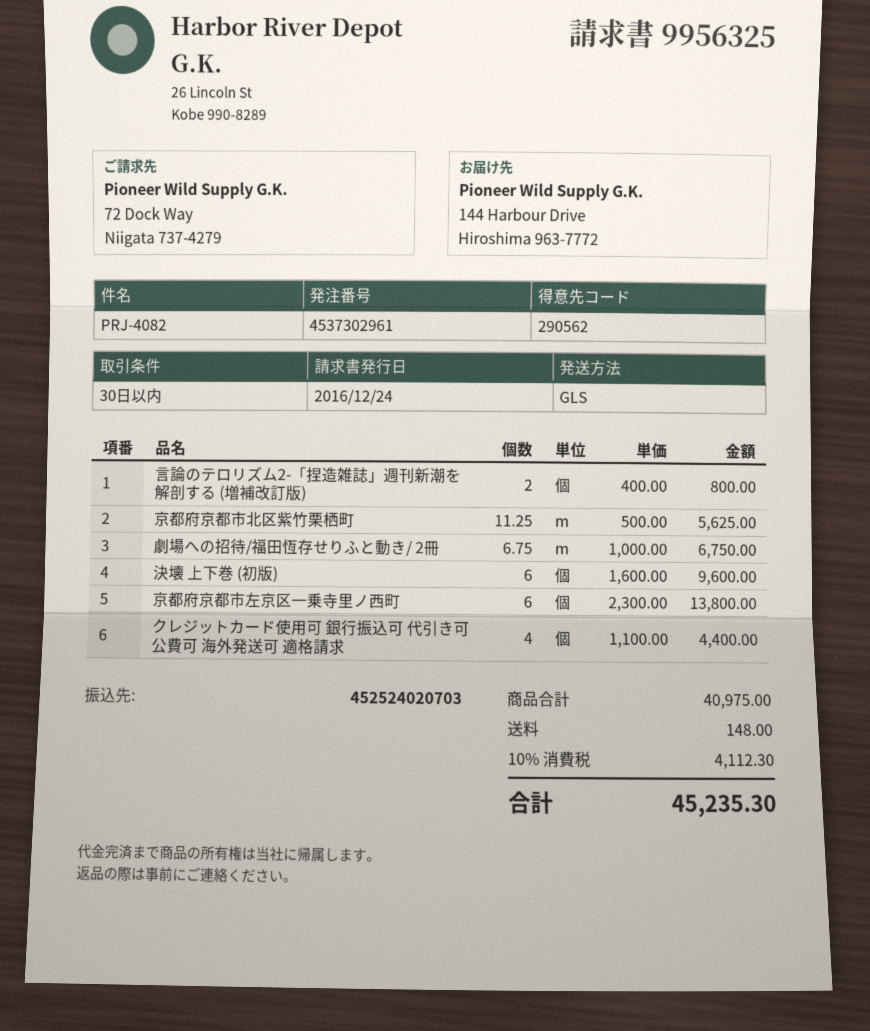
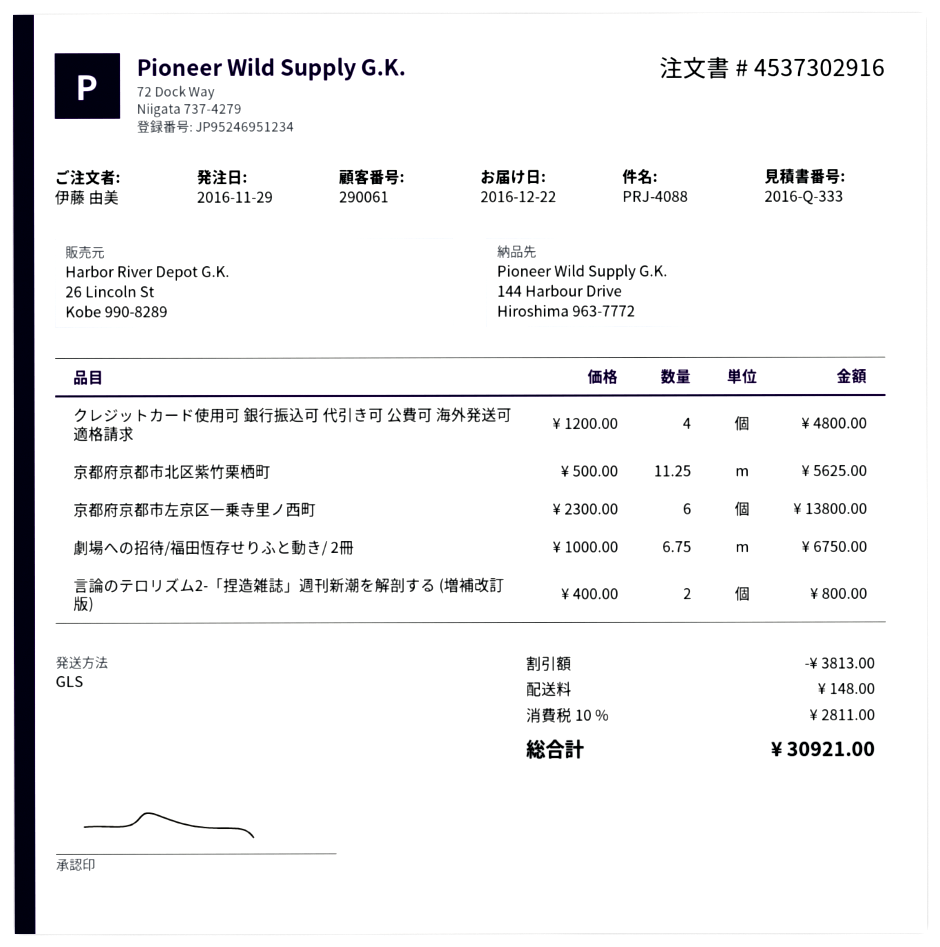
order number: 4537302961 -> 4537302916
customer number: 290562 -> 290061
reference: PRJ-4082 -> PRJ-4088
決壊 上下巻 (初版): 6 x 1600.00 = 9600.00 -> none
クレジットカード使用可 銀行振込可 代引き可 公費可 海外発送可 適格請求: 4 x 1100.00 = 4400.00 -> 4 x 1200.00 = 4800.00
discount: none -> 3813.00
tax: 10% = 4112.30 -> 10% = 2811.00
total: 45235.30 -> 30921.00

